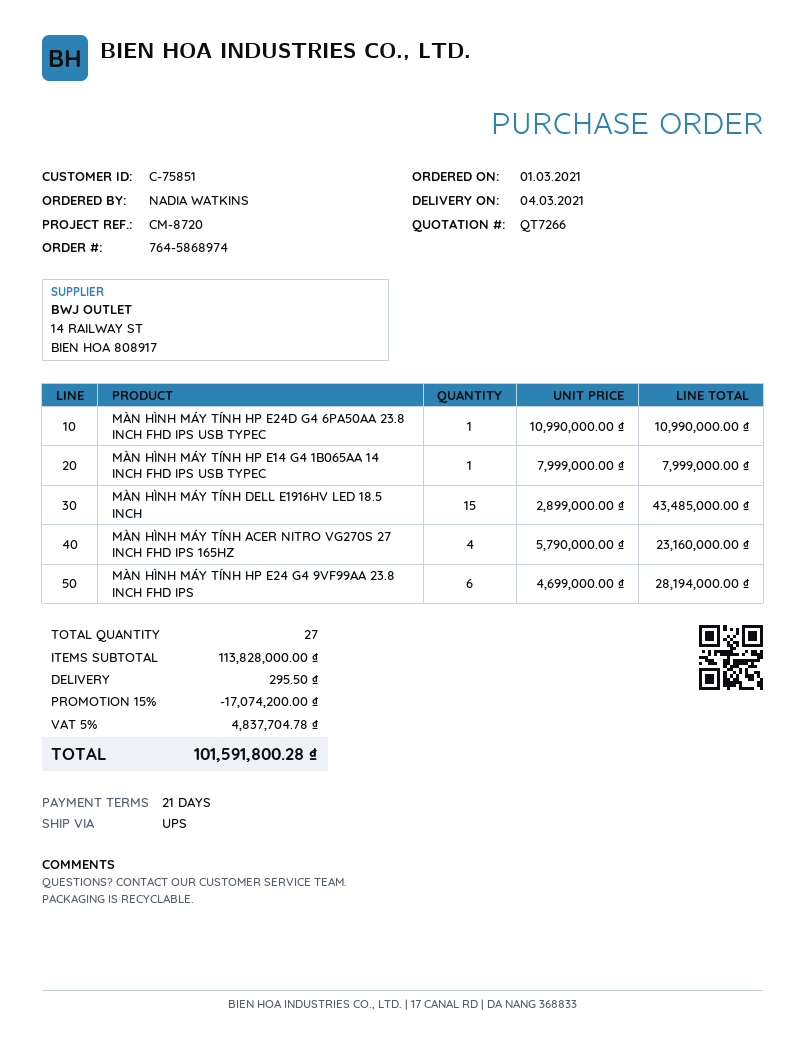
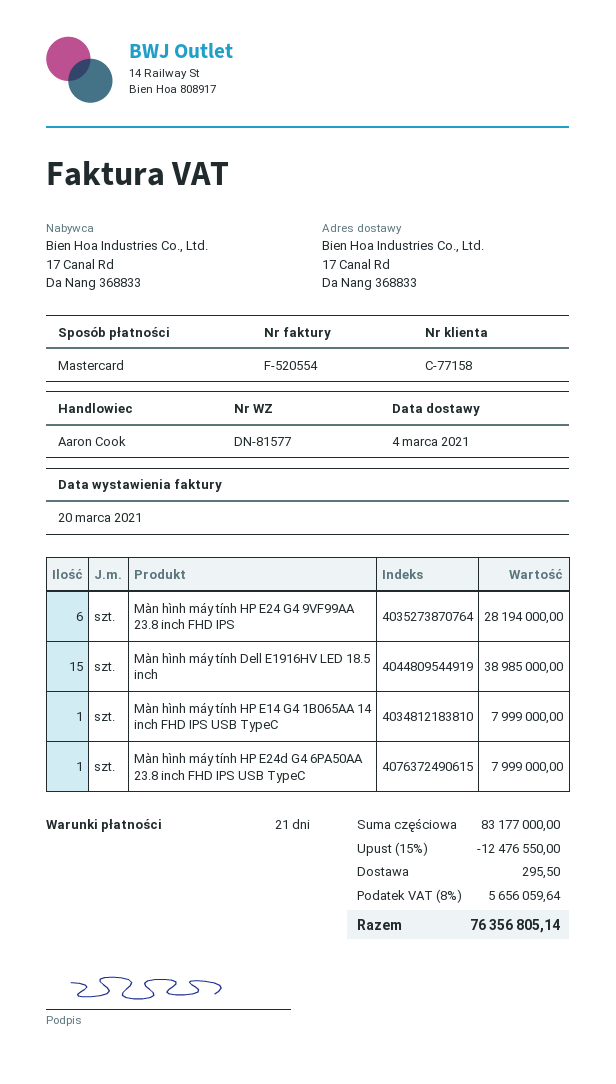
customer number: C-75851 -> C-77158
MÀN HÌNH MÁY TÍNH HP E24D G4 6PA50AA 23.8 INCH FHD IPS USB TYPEC: 1 for 10990000.00 -> 1 for 7999000.00
MÀN HÌNH MÁY TÍNH DELL E1916HV LED 18.5 INCH: 15 for 43485000.00 -> 15 for 38985000.00
MÀN HÌNH MÁY TÍNH ACER NITRO VG270S 27 INCH FHD IPS 165HZ: 4 for 23160000.00 -> none
subtotal: 113828000.00 -> 83177000.00
discount: 15% = 17074200.00 -> 15% = 12476550.00
tax: 5% = 4837704.78 -> 8% = 5656059.64
total: 101591800.28 -> 76356805.14

